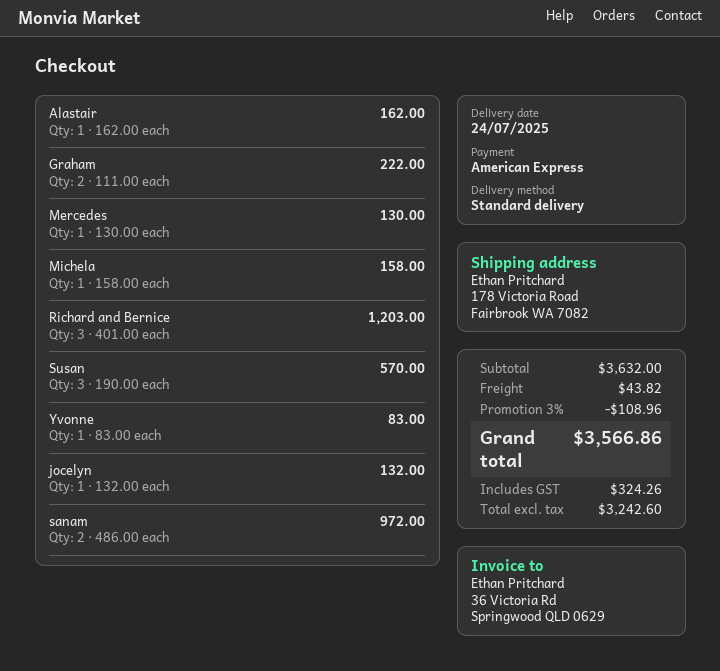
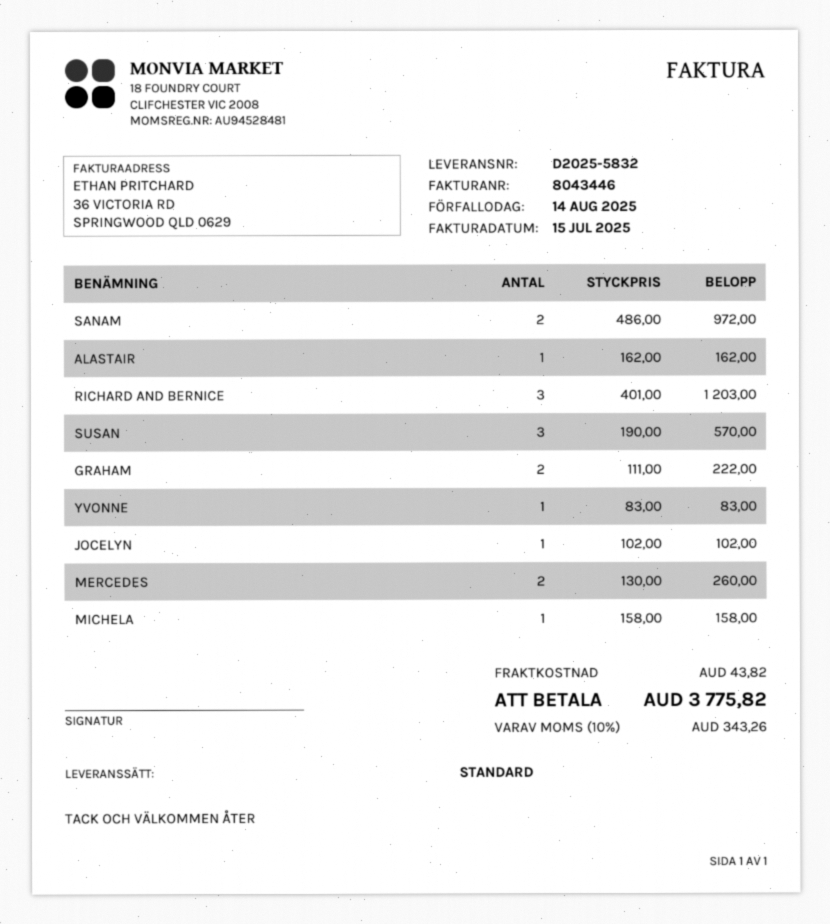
Mercedes: 1 x 130.00 = 130.00 -> 2 x 130.00 = 260.00
jocelyn: 1 x 132.00 = 132.00 -> 1 x 102.00 = 102.00
discount: 3% = 108.96 -> none
tax: 324.26 -> 343.26
total: 3566.86 -> 3775.82

